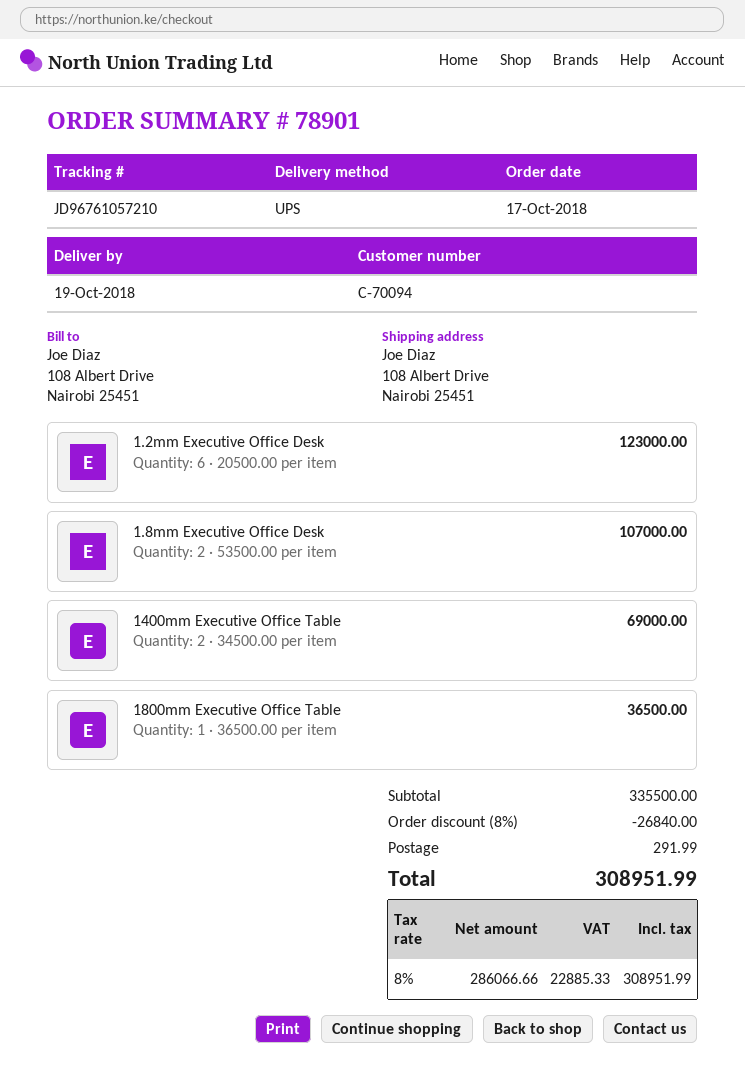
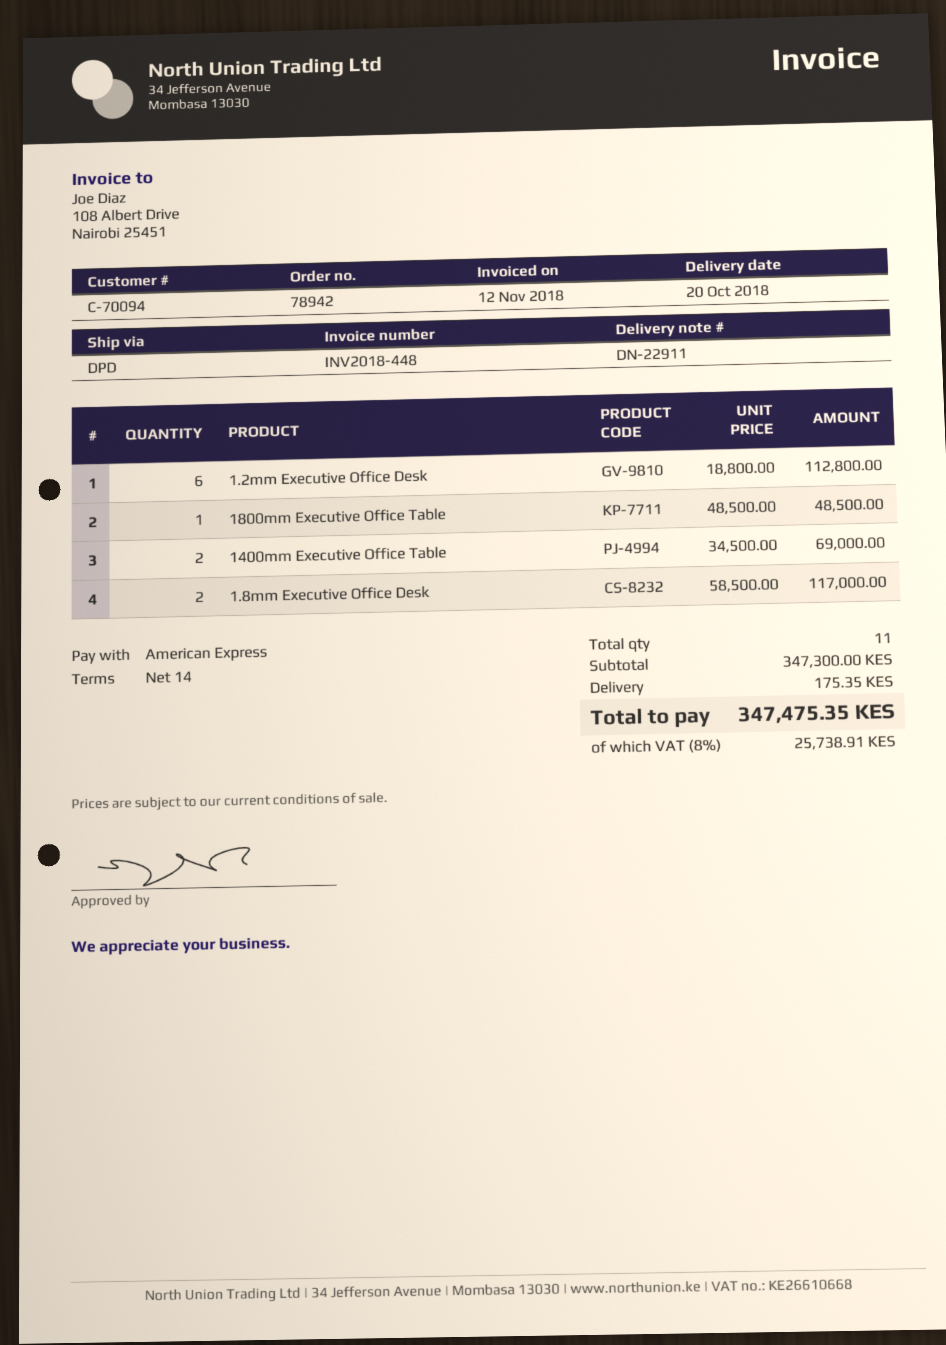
order number: 78901 -> 78942
delivery date: 2018-10-19 -> 2018-10-20
shipping method: UPS -> DPD
1.2mm Executive Office Desk: 6 x 20500.00 = 123000.00 -> 6 x 18800.00 = 112800.00
1.8mm Executive Office Desk: 2 x 53500.00 = 107000.00 -> 2 x 58500.00 = 117000.00
1800mm Executive Office Table: 1 x 36500.00 = 36500.00 -> 1 x 48500.00 = 48500.00
subtotal: 335500.00 -> 347300.00
discount: 8% = 26840.00 -> none
shipping: 291.99 -> 175.35
tax: 8% = 22885.33 -> 8% = 25738.91
total: 308951.99 -> 347475.35

